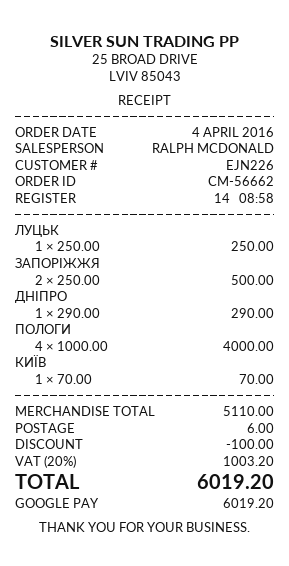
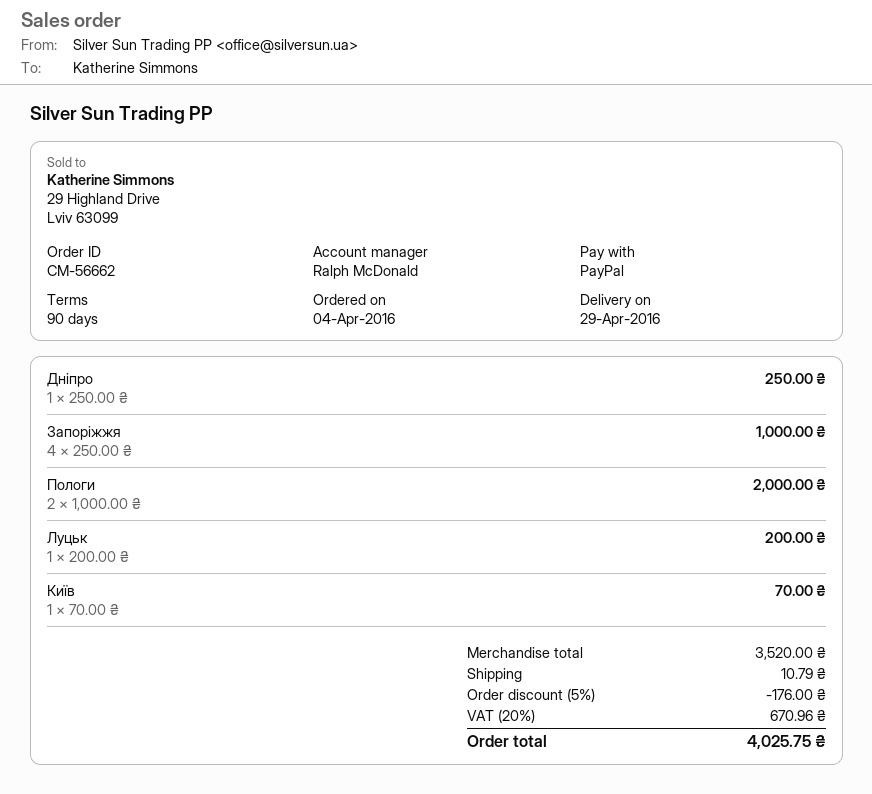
payment method: Google Pay -> PayPal
ЛУЦЬК: 1 x 250.00 = 250.00 -> 1 x 200.00 = 200.00
ЗАПОРІЖЖЯ: 2 x 250.00 = 500.00 -> 4 x 250.00 = 1000.00
ДНІПРО: 1 x 290.00 = 290.00 -> 1 x 250.00 = 250.00
ПОЛОГИ: 4 x 1000.00 = 4000.00 -> 2 x 1000.00 = 2000.00
subtotal: 5110.00 -> 3520.00
discount: 100.00 -> 176.00
shipping: 6.00 -> 10.79
tax: 20% = 1003.20 -> 20% = 670.96
total: 6019.20 -> 4025.75

